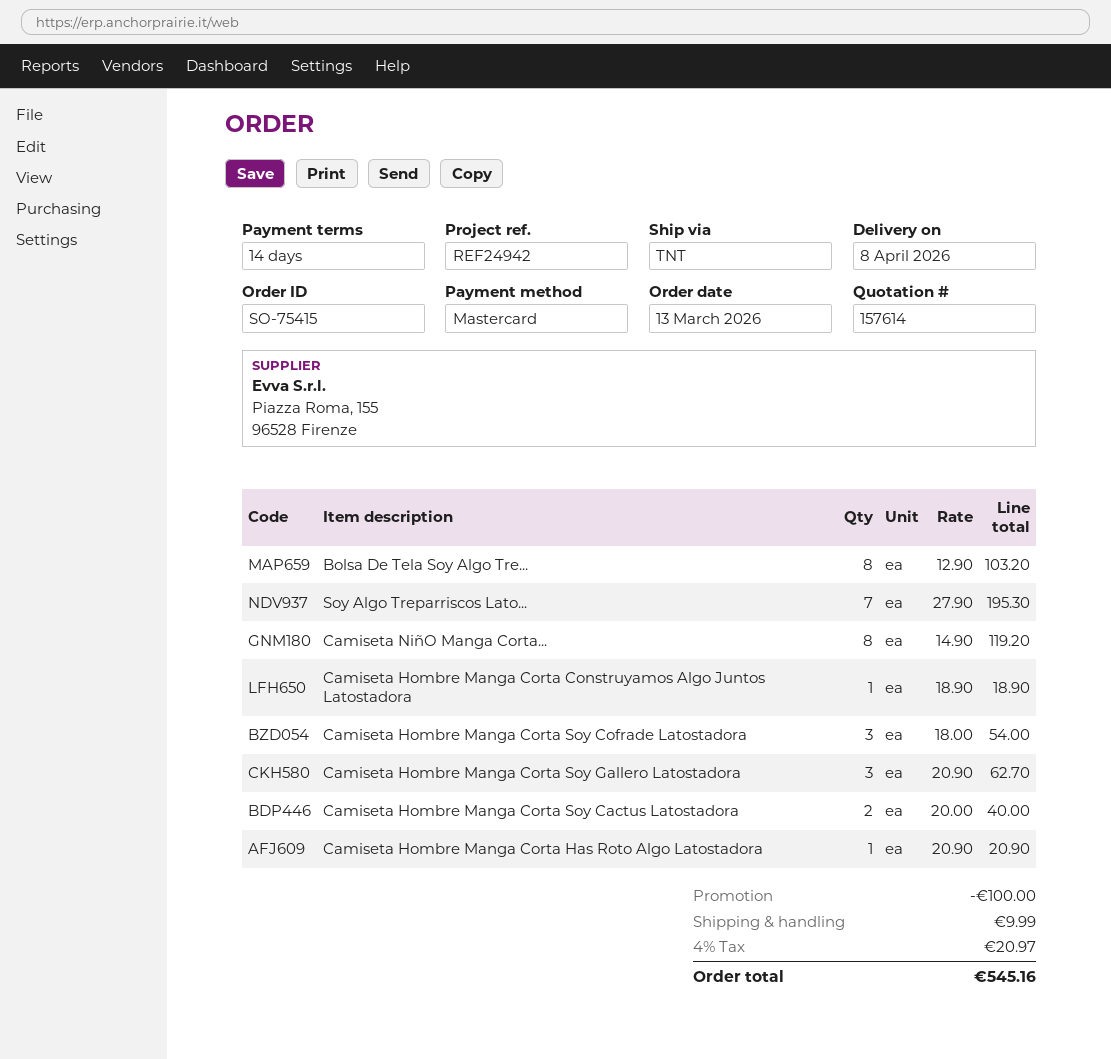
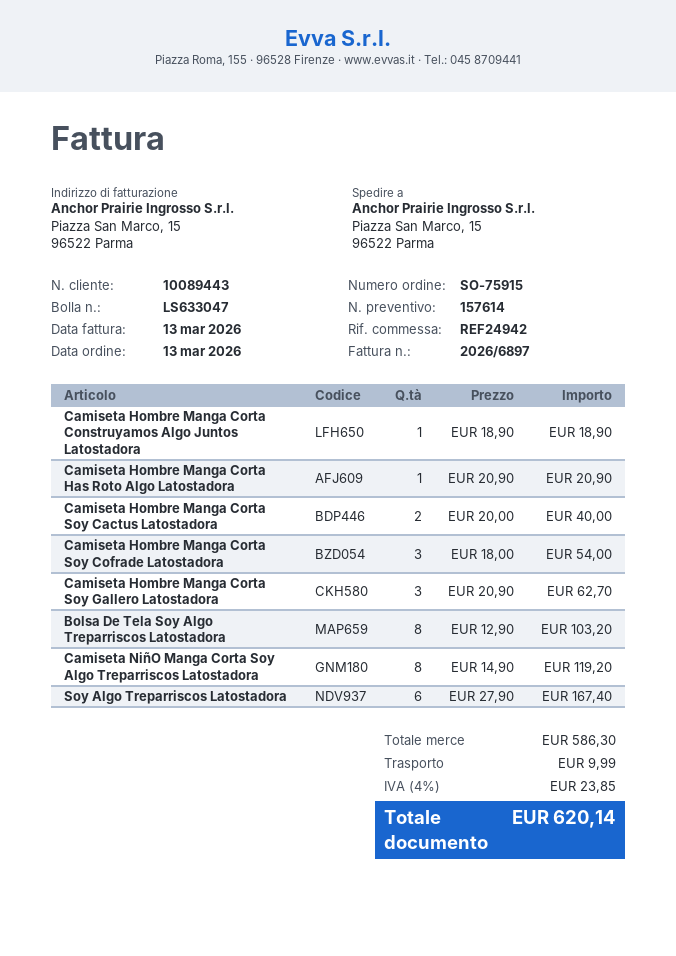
order number: SO-75415 -> SO-75915
Soy Algo Treparriscos Lato...: 7 x 27.90 = 195.30 -> 6 x 27.90 = 167.40
discount: 100.00 -> none
tax: 4% = 20.97 -> 4% = 23.85
total: 545.16 -> 620.14

